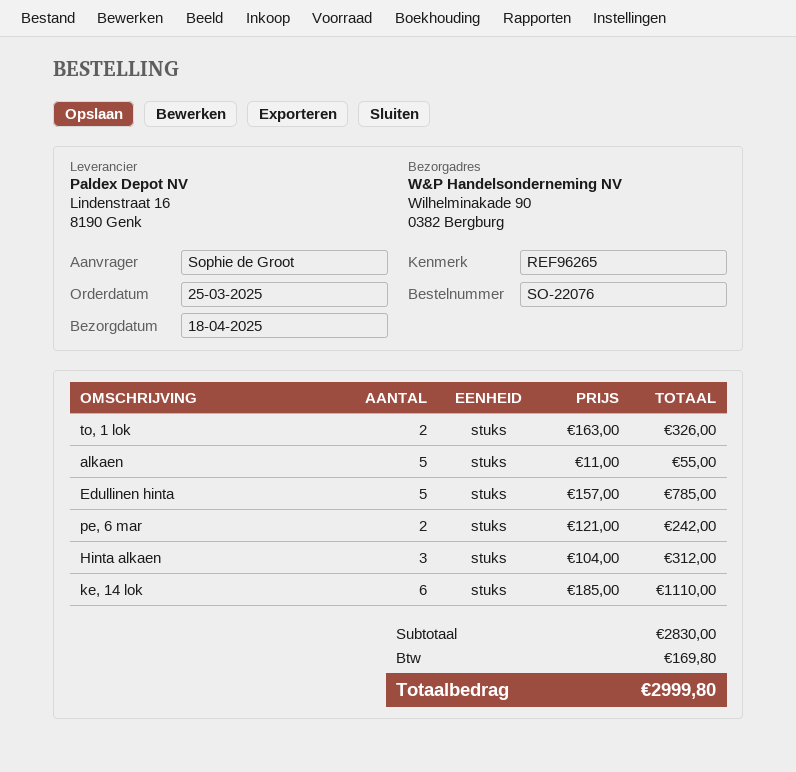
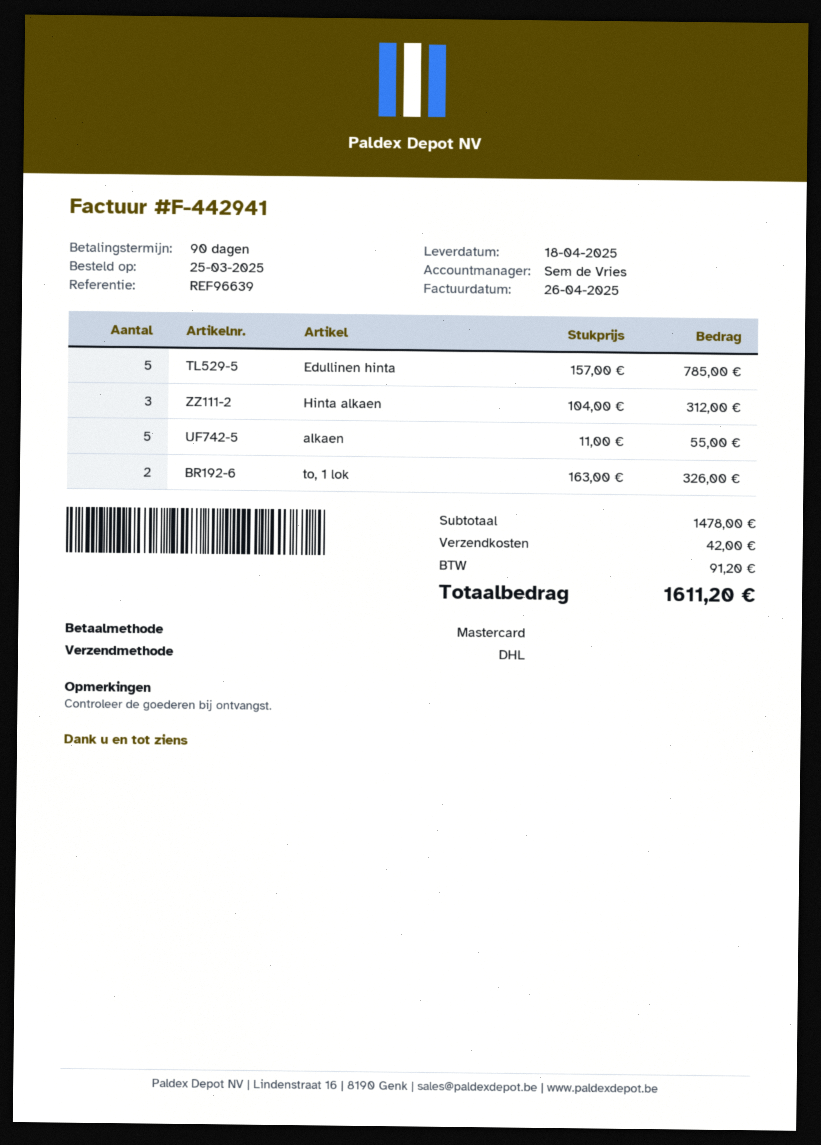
reference: REF96265 -> REF96639
pe, 6 mar: 2 x 121.00 = 242.00 -> none
ke, 14 lok: 6 x 185.00 = 1110.00 -> none
subtotal: 2830.00 -> 1478.00
shipping: none -> 42.00
tax: 169.80 -> 91.20
total: 2999.80 -> 1611.20

